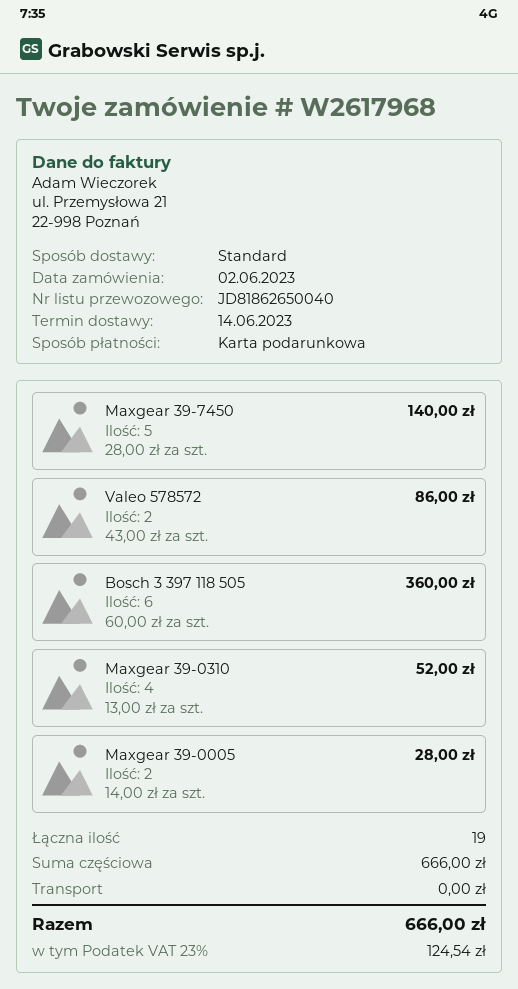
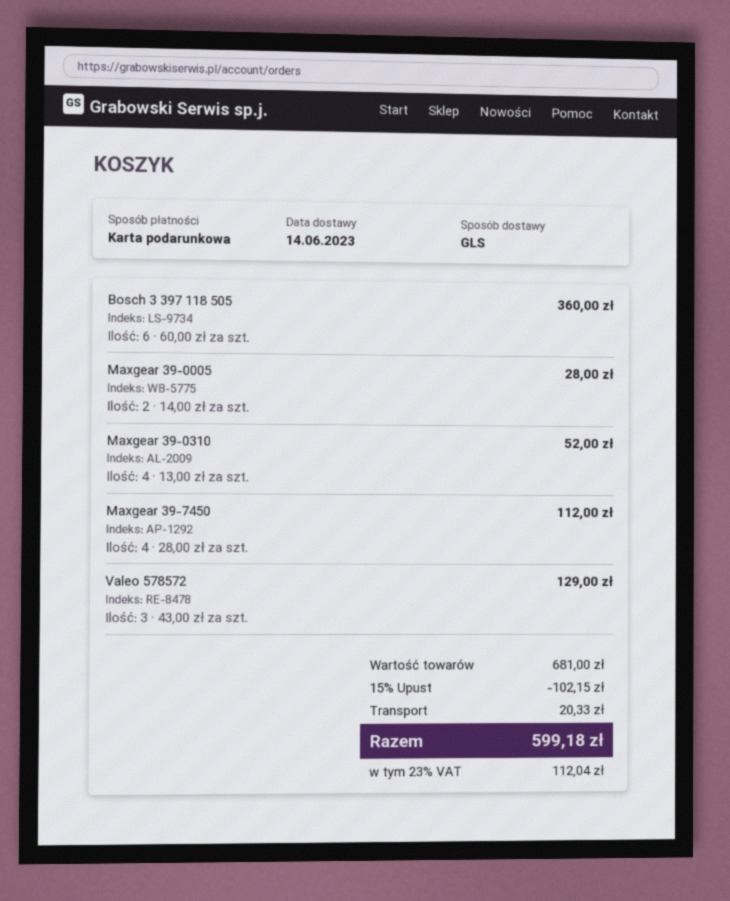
shipping method: standard -> GLS
Maxgear 39-7450: 5 x 28.00 = 140.00 -> 4 x 28.00 = 112.00
Valeo 578572: 2 x 43.00 = 86.00 -> 3 x 43.00 = 129.00
subtotal: 666.00 -> 681.00
discount: none -> 15% = 102.15
shipping: 0.00 -> 20.33
tax: 23% = 124.54 -> 23% = 112.04
total: 666.00 -> 599.18

